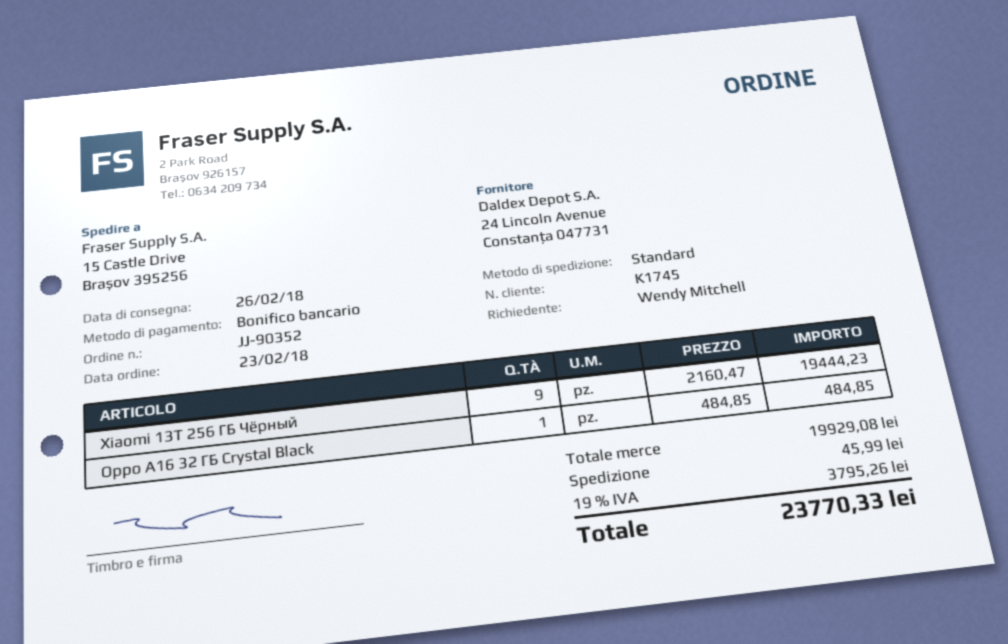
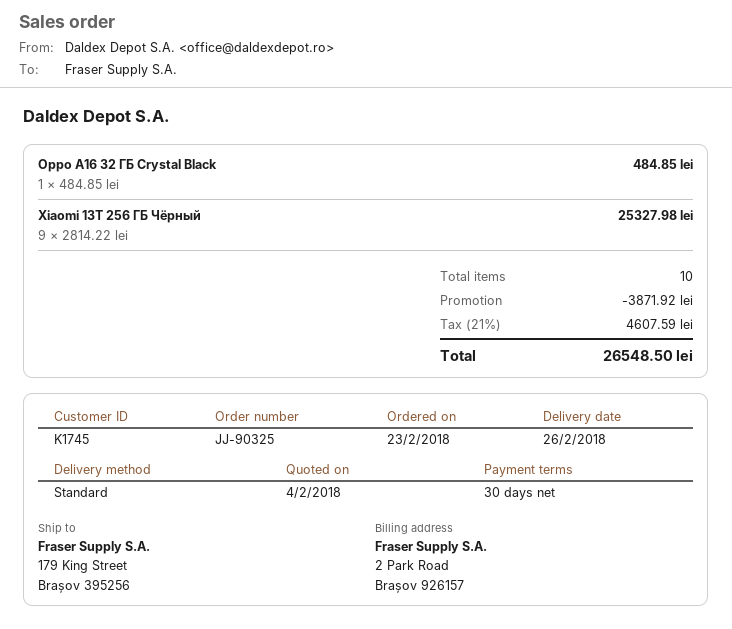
order number: JJ-90352 -> JJ-90325
ship to: 15 Castle Drive, Brașov 395256 -> 179 King Street, Brașov 395256
Xiaomi 13T 256 ГБ Чёрный: 9 x 2160.47 = 19444.23 -> 9 x 2814.22 = 25327.98
discount: none -> 3871.92
shipping: 45.99 -> none
tax: 19% = 3795.26 -> 21% = 4607.59
total: 23770.33 -> 26548.50

